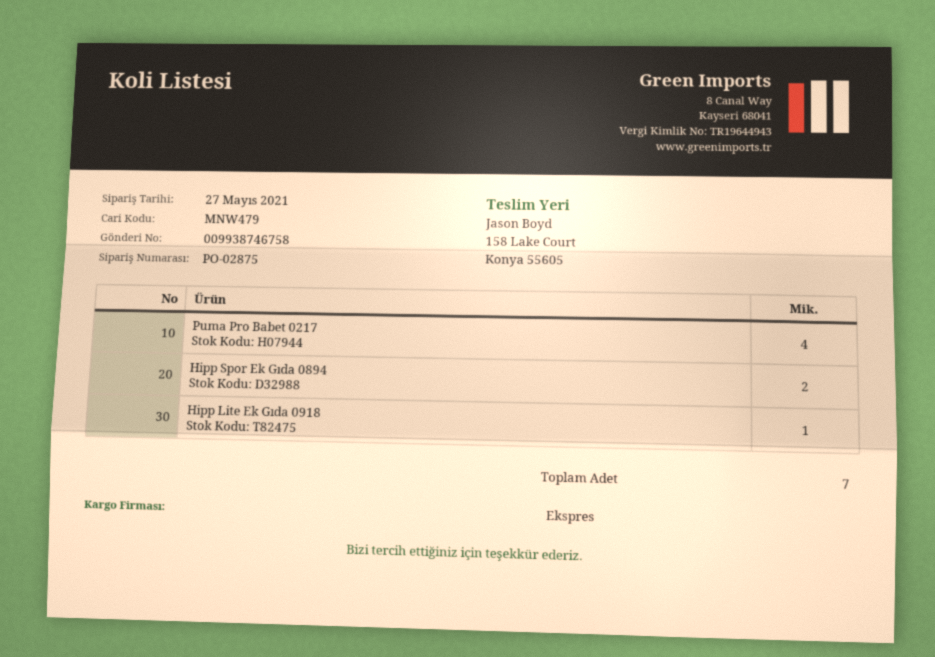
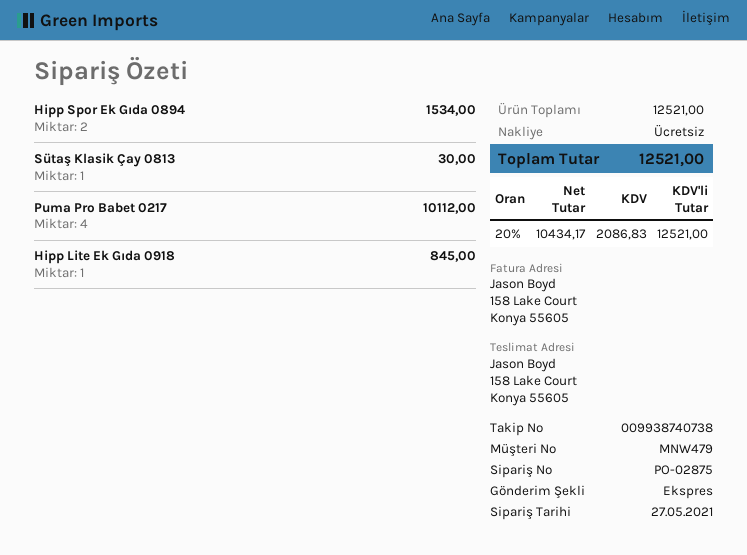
tracking number: 009938746758 -> 009938740738
Sütaş Klasik Çay 0813: none -> 1

